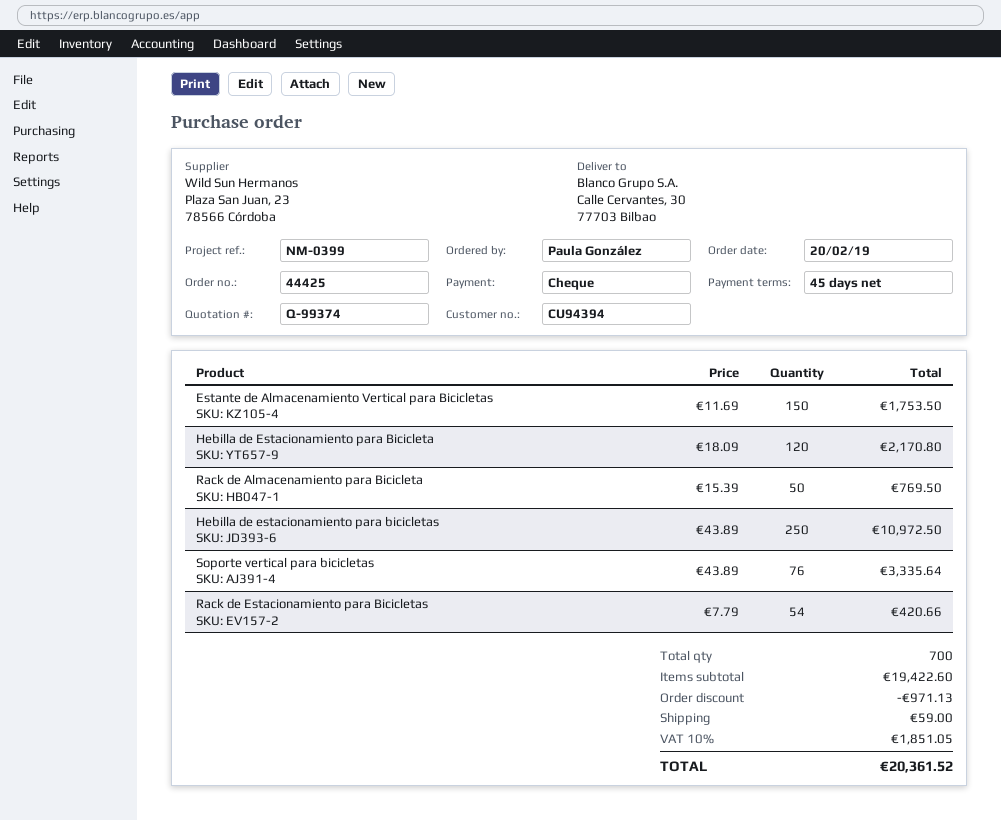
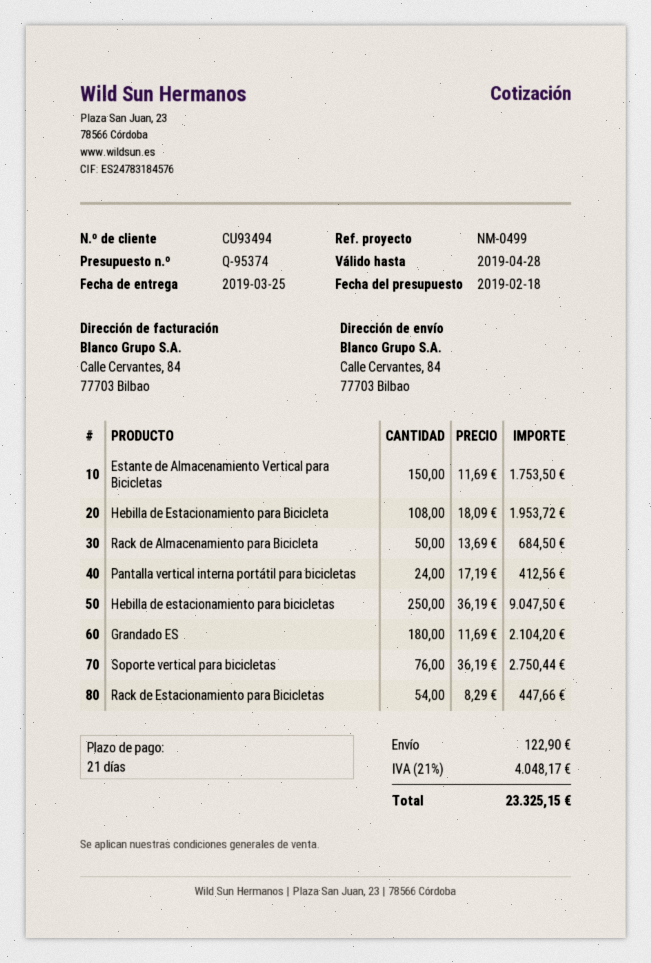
quote number: Q-99374 -> Q-95374
payment terms: 45 days -> 21 days
customer number: CU94394 -> CU93494
reference: NM-0399 -> NM-0499
ship to: Calle Cervantes, 30, 77703 Bilbao -> Calle Cervantes, 84, 77703 Bilbao
Hebilla de Estacionamiento para Bicicleta: 120 x 18.09 = 2170.80 -> 108 x 18.09 = 1953.72
Rack de Almacenamiento para Bicicleta: 50 x 15.39 = 769.50 -> 50 x 13.69 = 684.50
Hebilla de estacionamiento para bicicletas: 250 x 43.89 = 10972.50 -> 250 x 36.19 = 9047.50
Soporte vertical para bicicletas: 76 x 43.89 = 3335.64 -> 76 x 36.19 = 2750.44
Rack de Estacionamiento para Bicicletas: 54 x 7.79 = 420.66 -> 54 x 8.29 = 447.66
Pantalla vertical interna portátil para bicicletas: none -> 24 x 17.19 = 412.56
Grandado ES: none -> 180 x 11.69 = 2104.20
discount: 971.13 -> none
shipping: 59.00 -> 122.90
tax: 10% = 1851.05 -> 21% = 4048.17
total: 20361.52 -> 23325.15

